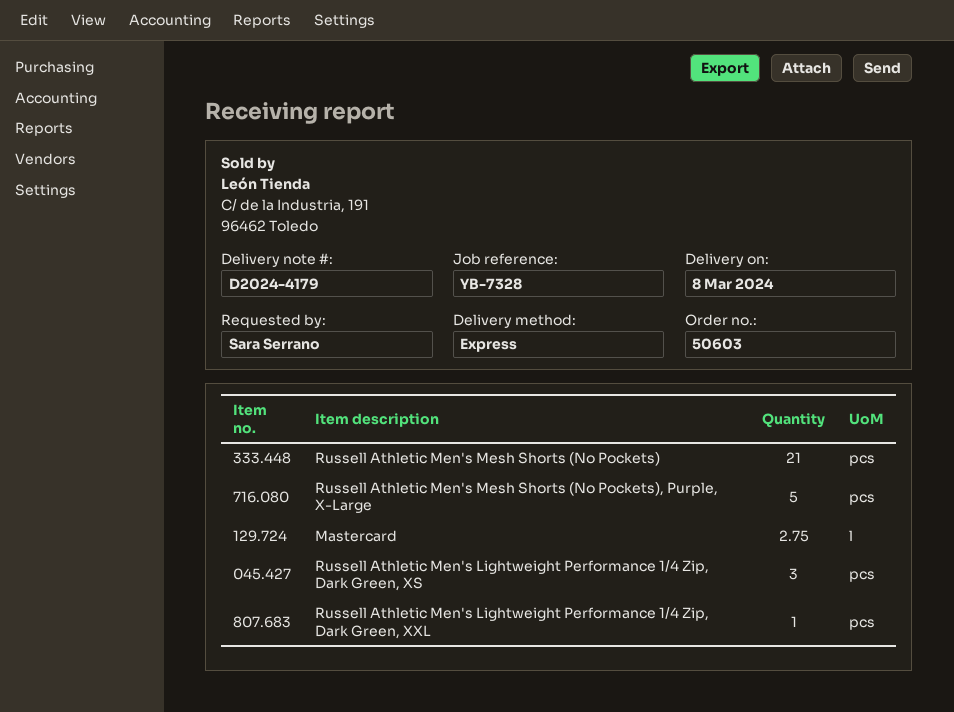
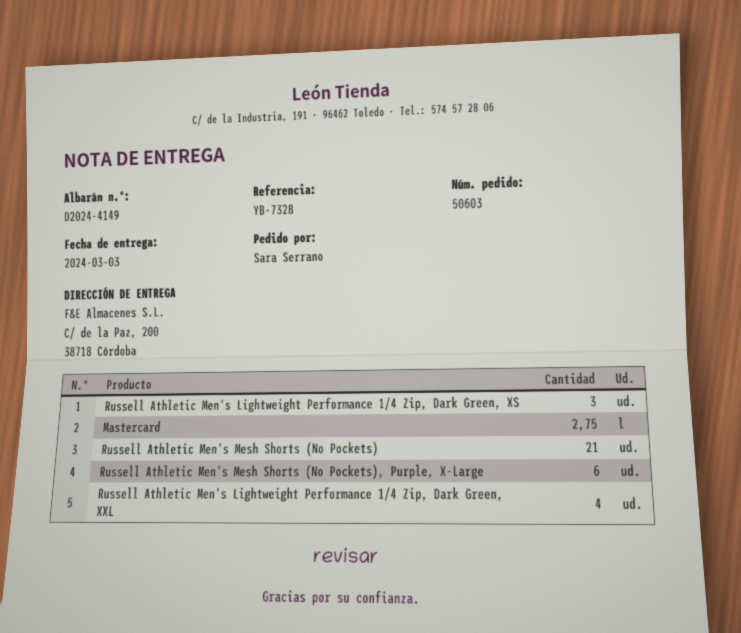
delivery note number: D2024-4179 -> D2024-4149
delivery date: 2024-03-08 -> 2024-03-03
Russell Athletic Men's Mesh Shorts (No Pockets), Purple, X-Large: 5 -> 6
Russell Athletic Men's Lightweight Performance 1/4 Zip, Dark Green, XXL: 1 -> 4

